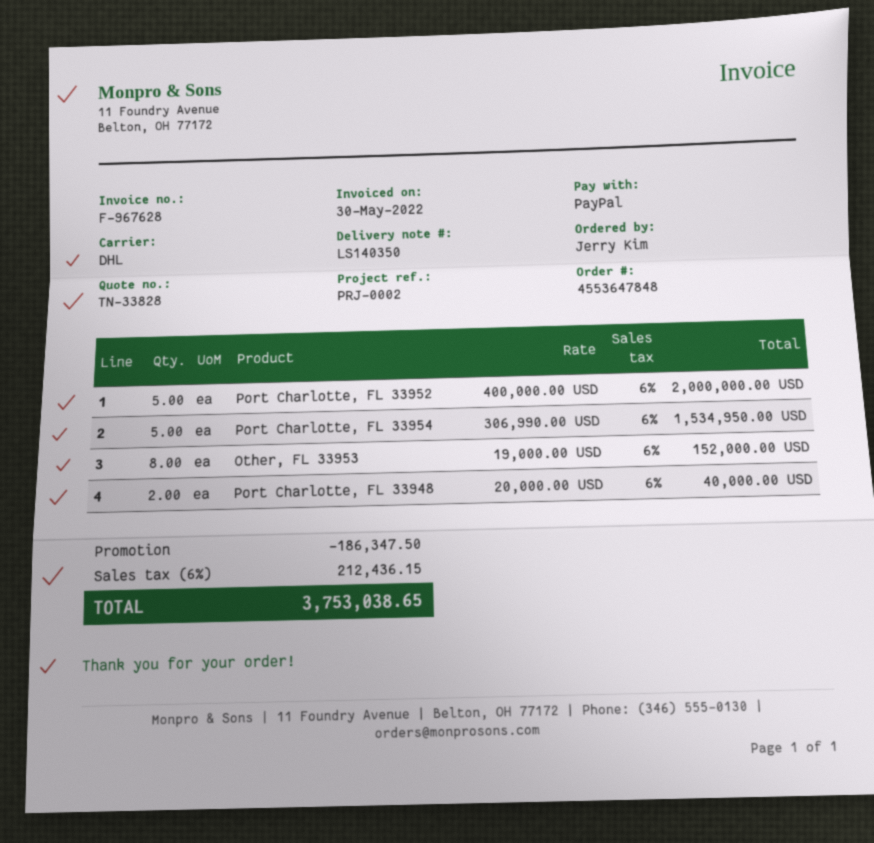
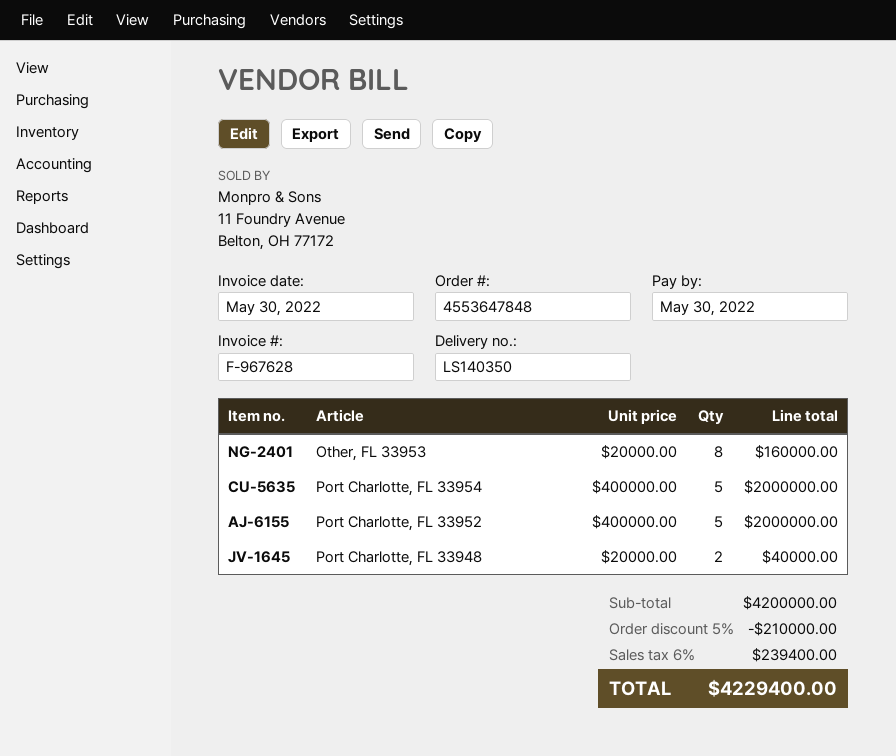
Port Charlotte, FL 33954: 5 x 306990.00 = 1534950.00 -> 5 x 400000.00 = 2000000.00
Other, FL 33953: 8 x 19000.00 = 152000.00 -> 8 x 20000.00 = 160000.00
discount: 186347.50 -> 210000.00
tax: 6% = 212436.15 -> 6% = 239400.00
total: 3753038.65 -> 4229400.00

